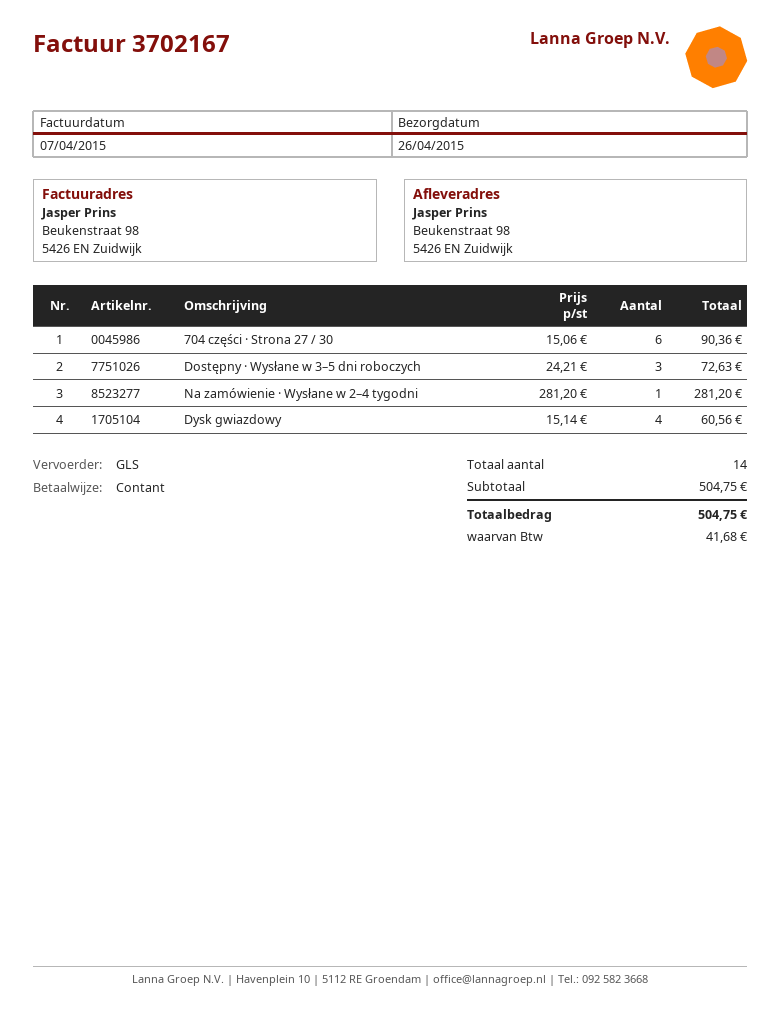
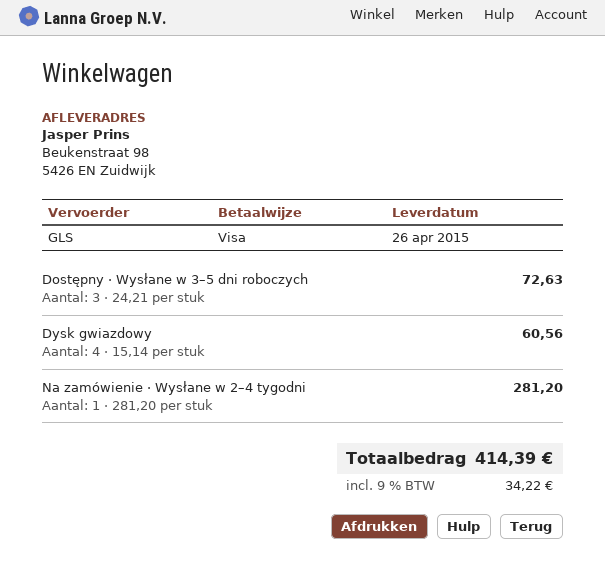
payment method: cash -> Visa
704 części · Strona 27 / 30: 6 x 15.06 = 90.36 -> none
tax: 41.68 -> 34.22
total: 504.75 -> 414.39

